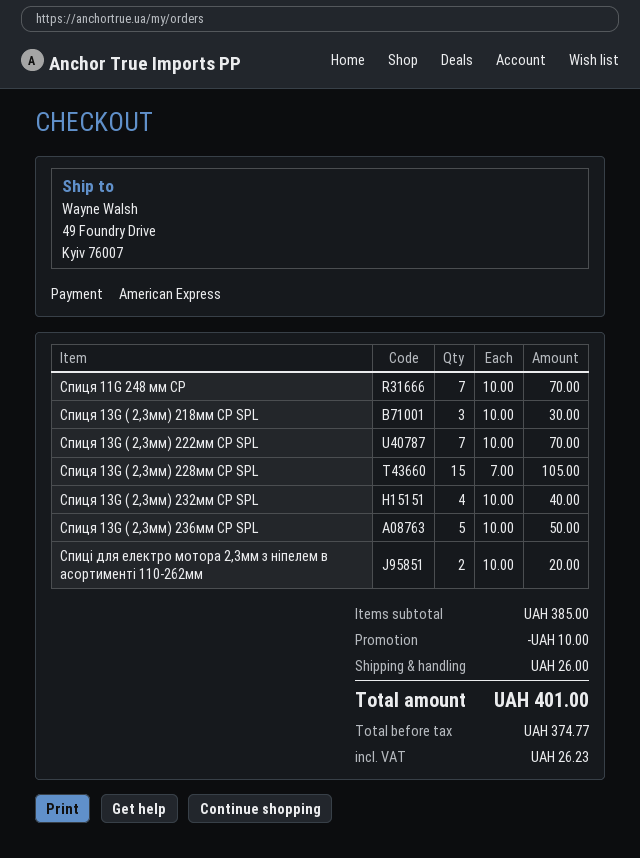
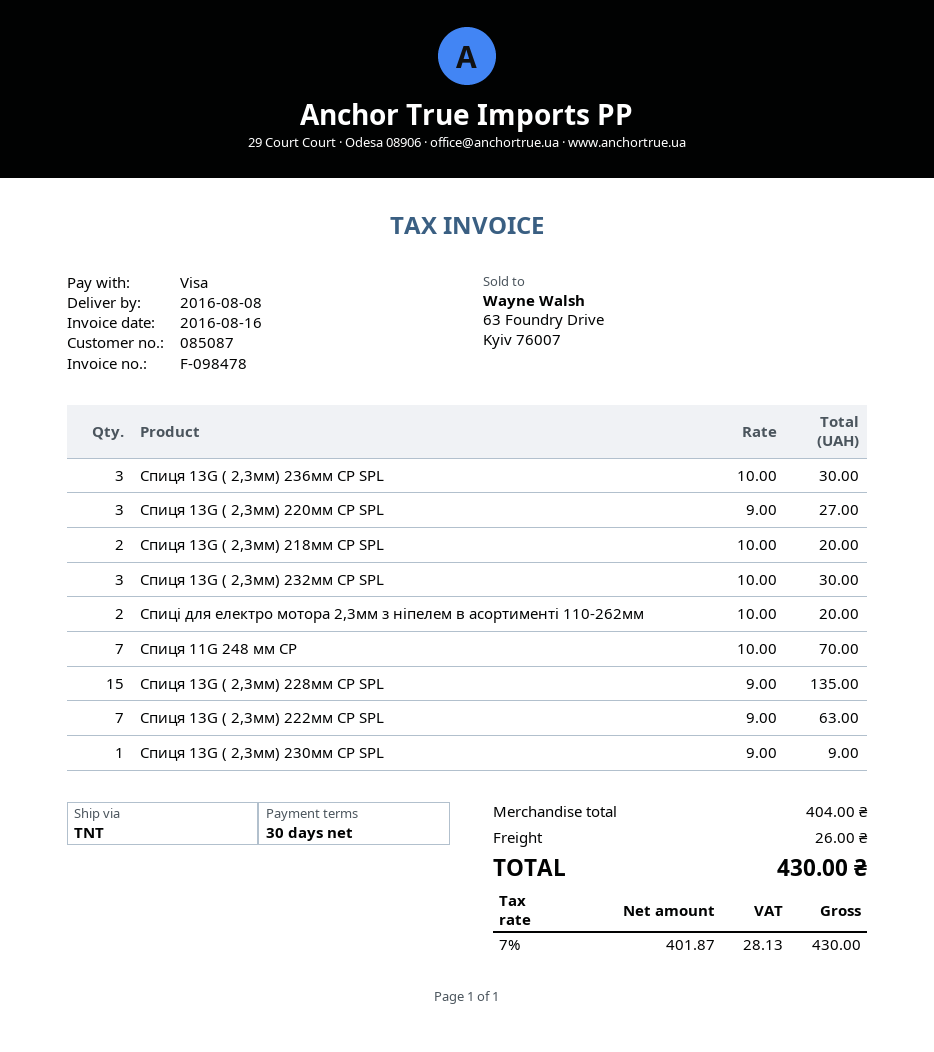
payment method: American Express -> Visa
Спиця 13G ( 2,3мм) 218мм CP SPL: 3 x 10.00 = 30.00 -> 2 x 10.00 = 20.00
Спиця 13G ( 2,3мм) 222мм CP SPL: 7 x 10.00 = 70.00 -> 7 x 9.00 = 63.00
Спиця 13G ( 2,3мм) 228мм CP SPL: 15 x 7.00 = 105.00 -> 15 x 9.00 = 135.00
Спиця 13G ( 2,3мм) 232мм CP SPL: 4 x 10.00 = 40.00 -> 3 x 10.00 = 30.00
Спиця 13G ( 2,3мм) 236мм CP SPL: 5 x 10.00 = 50.00 -> 3 x 10.00 = 30.00
Спиця 13G ( 2,3мм) 220мм CP SPL: none -> 3 x 9.00 = 27.00
Спиця 13G ( 2,3мм) 230мм CP SPL: none -> 1 x 9.00 = 9.00
subtotal: 385.00 -> 404.00
discount: 10.00 -> none
net: 374.77 -> 401.87
tax: 26.23 -> 28.13
total: 401.00 -> 430.00

